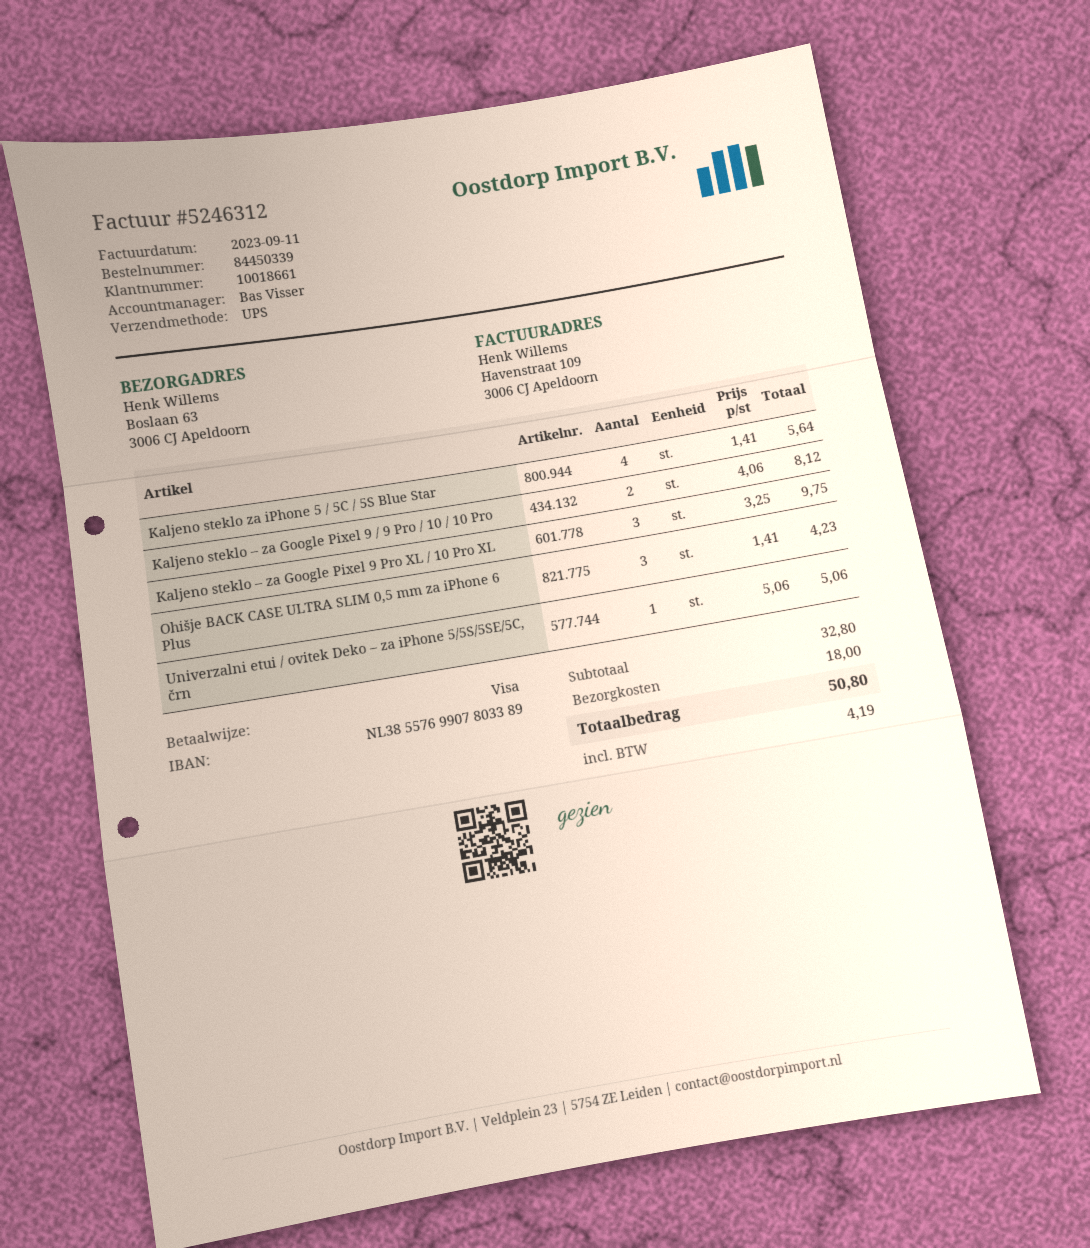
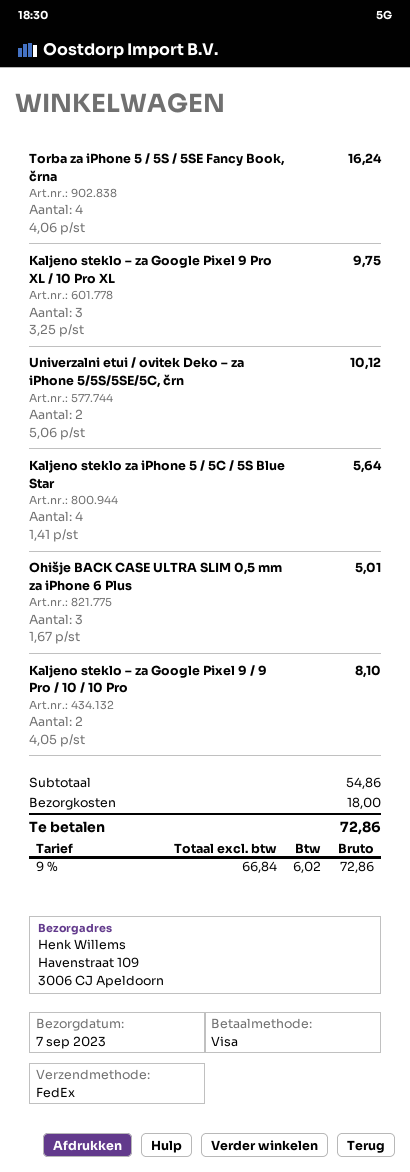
shipping method: UPS -> FedEx
ship to: Boslaan 63, 3006 CJ Apeldoorn -> Havenstraat 109, 3006 CJ Apeldoorn
Kaljeno steklo – za Google Pixel 9 / 9 Pro / 10 / 10 Pro: 2 x 4.06 = 8.12 -> 2 x 4.05 = 8.10
Ohišje BACK CASE ULTRA SLIM 0,5 mm za iPhone 6 Plus: 3 x 1.41 = 4.23 -> 3 x 1.67 = 5.01
Univerzalni etui / ovitek Deko – za iPhone 5/5S/5SE/5C, črn: 1 x 5.06 = 5.06 -> 2 x 5.06 = 10.12
Torba za iPhone 5 / 5S / 5SE Fancy Book, črna: none -> 4 x 4.06 = 16.24
subtotal: 32.80 -> 54.86
tax: 4.19 -> 6.02
total: 50.80 -> 72.86

